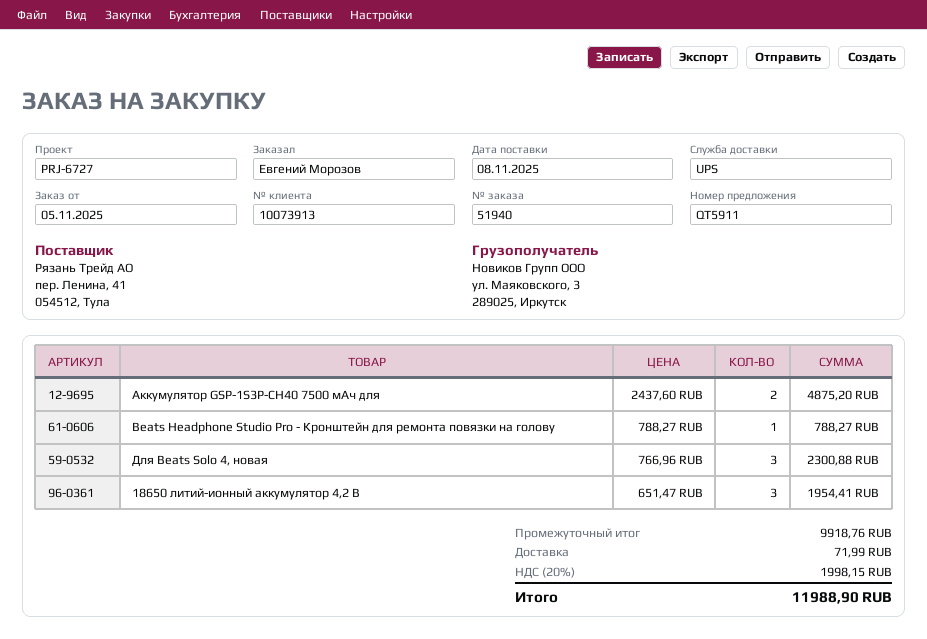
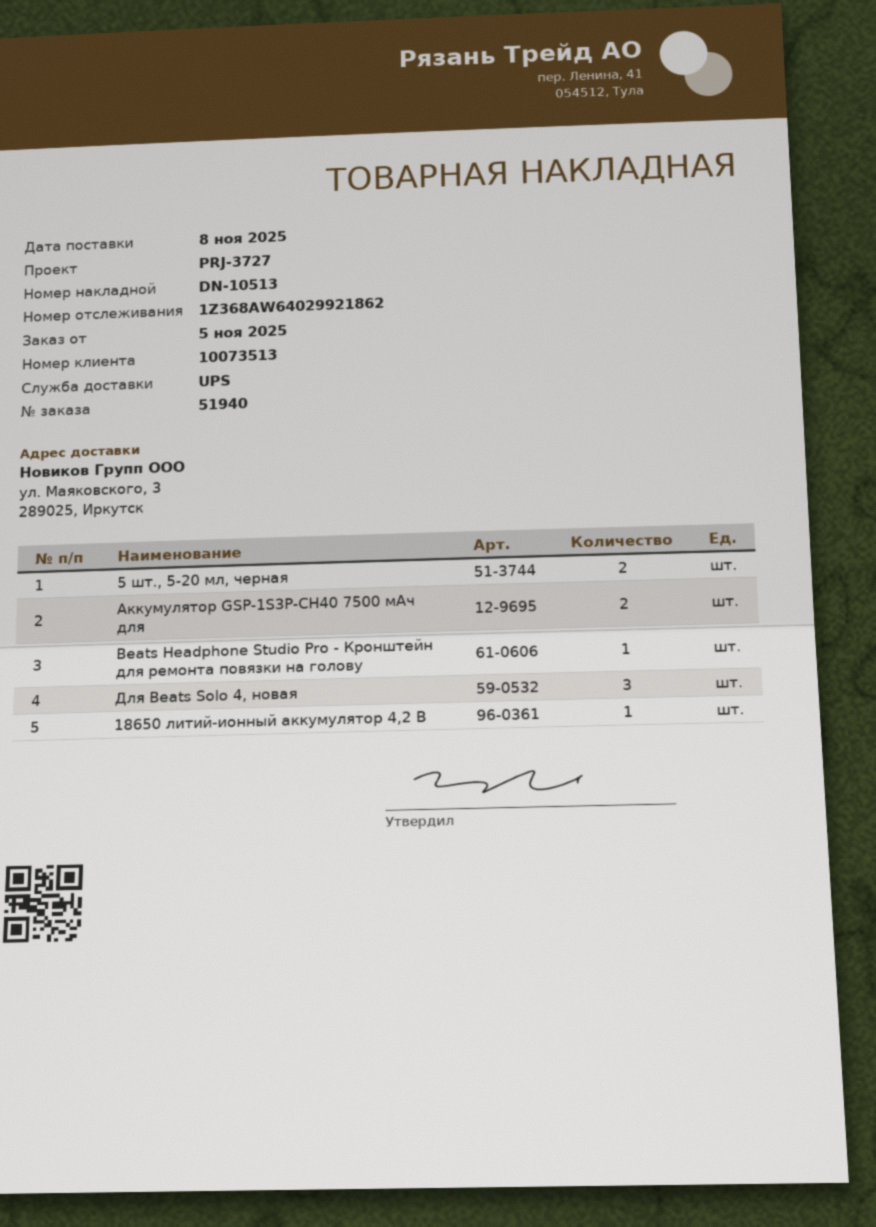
customer number: 10073913 -> 10073513
reference: PRJ-6727 -> PRJ-3727
18650 литий-ионный аккумулятор 4,2 В: 3 -> 1
5 шт., 5-20 мл, черная: none -> 2

